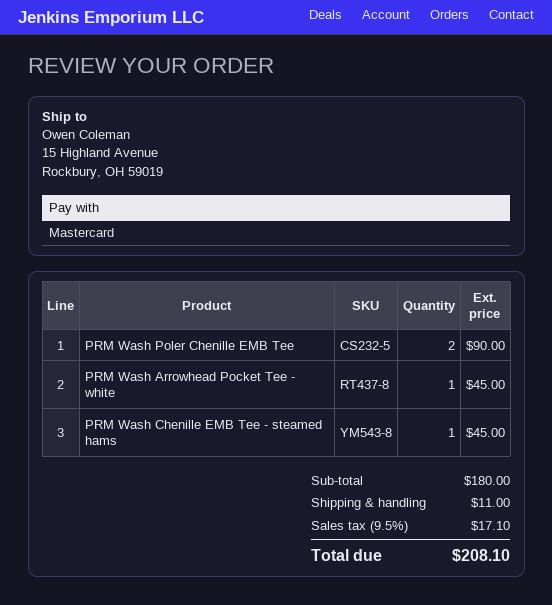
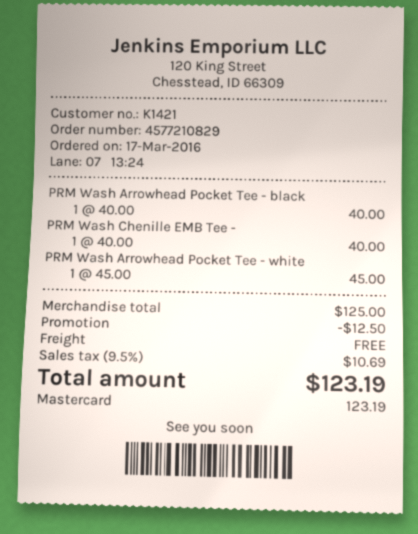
PRM Wash Poler Chenille EMB Tee: 2 for 90.00 -> none
PRM Wash Chenille EMB Tee - steamed hams: 1 for 45.00 -> 1 for 40.00
PRM Wash Arrowhead Pocket Tee - black: none -> 1 for 40.00
subtotal: 180.00 -> 125.00
discount: none -> 12.50
shipping: 11.00 -> 0.00
tax: 9.5% = 17.10 -> 9.5% = 10.69
total: 208.10 -> 123.19

